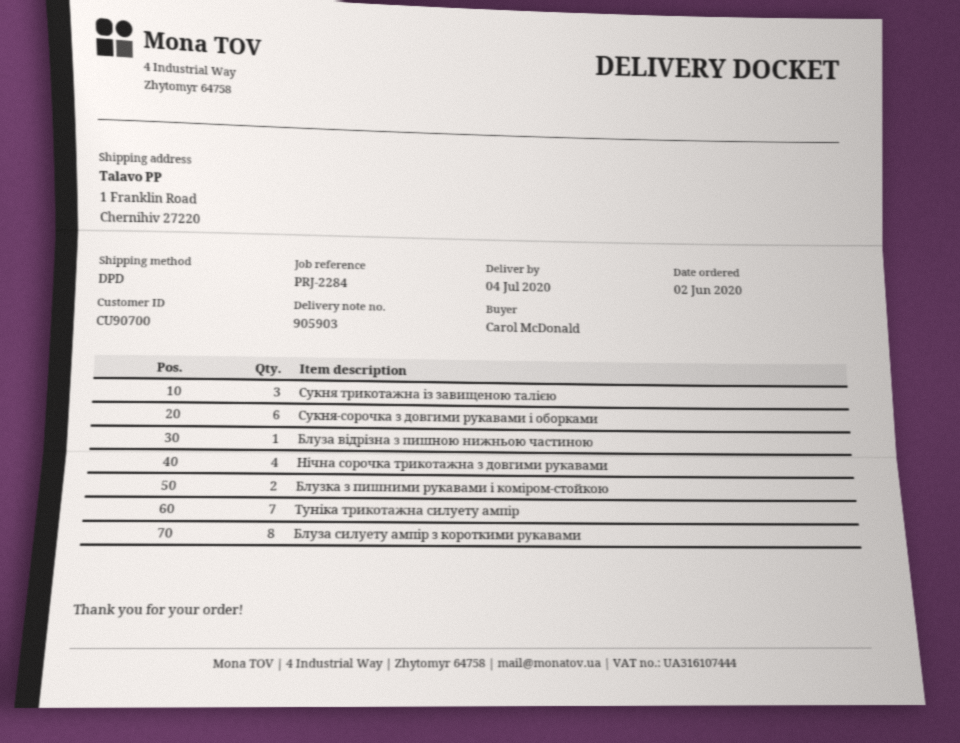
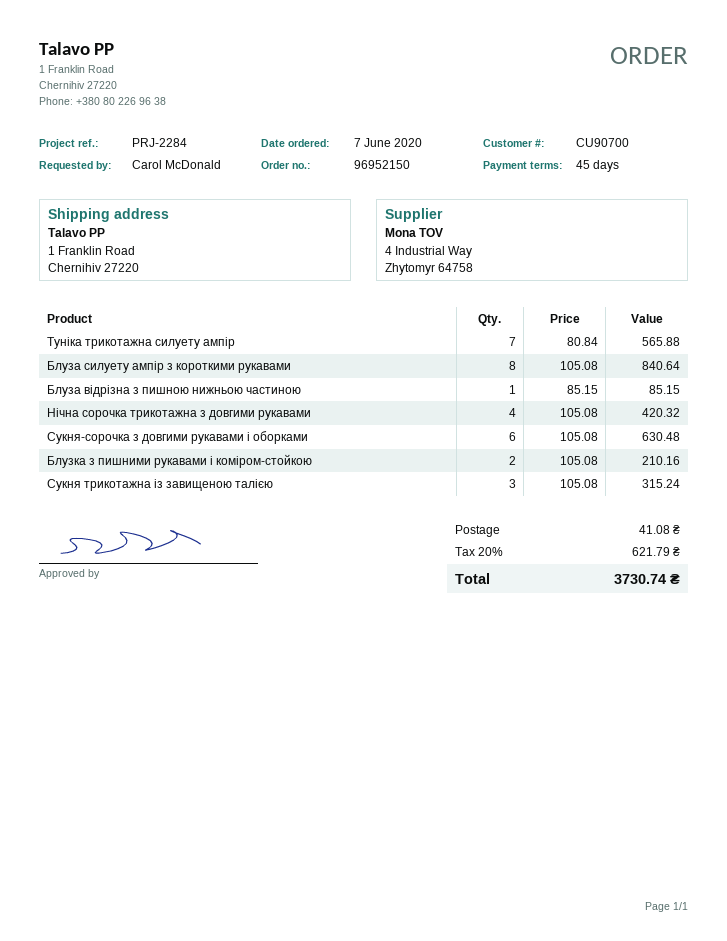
order date: 2020-06-02 -> 2020-06-07

